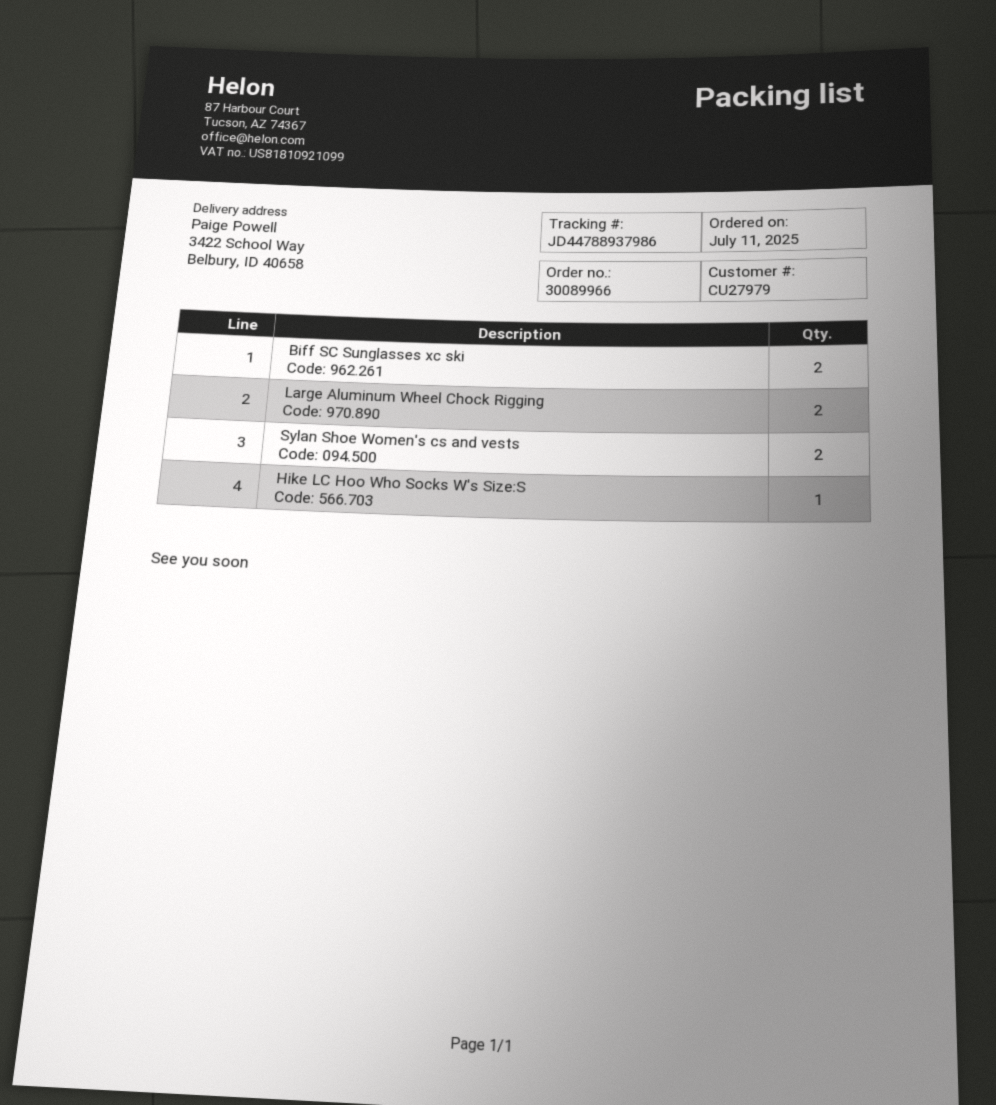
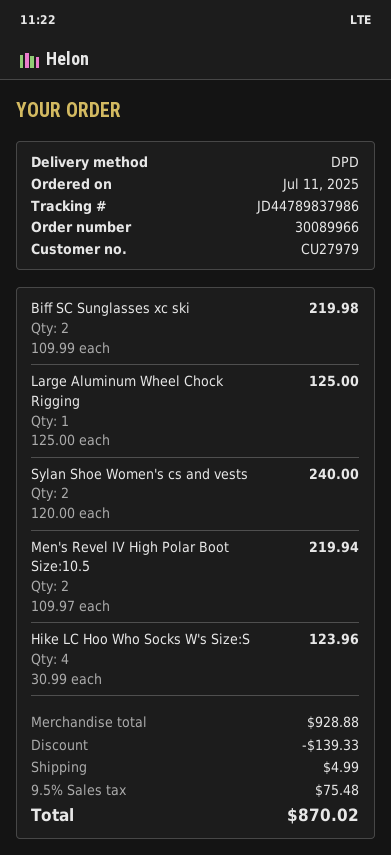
tracking number: JD44788937986 -> JD44789837986
Large Aluminum Wheel Chock Rigging: 2 -> 1
Hike LC Hoo Who Socks W's Size:S: 1 -> 4
Men's Revel IV High Polar Boot Size:10.5: none -> 2

